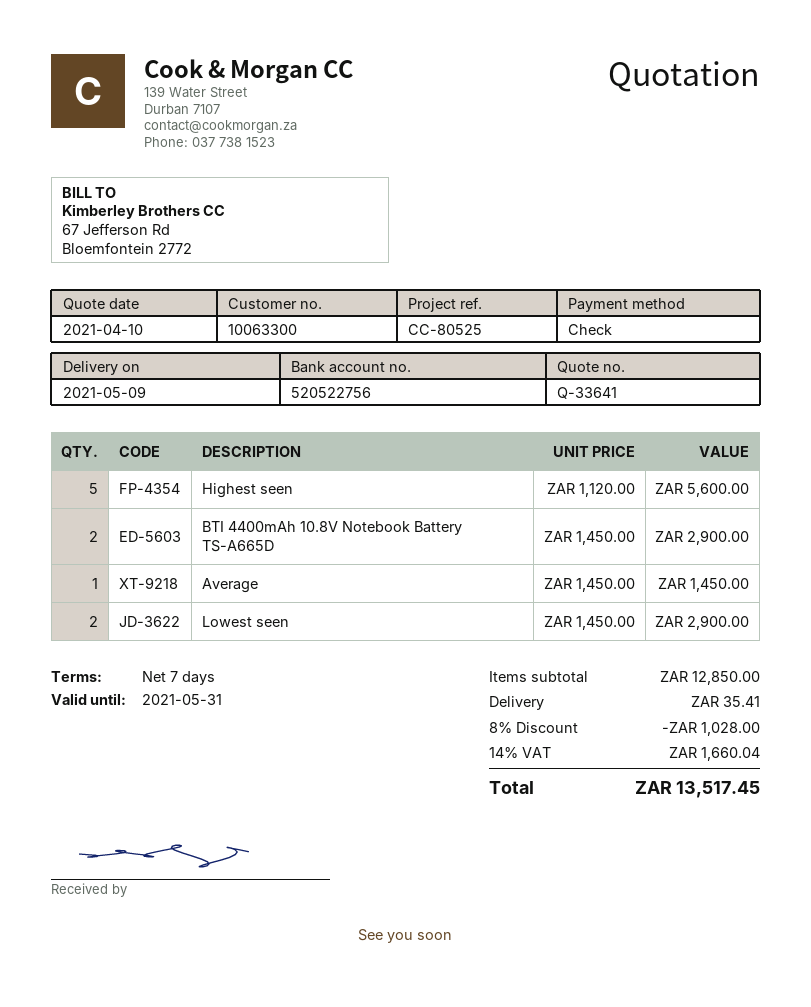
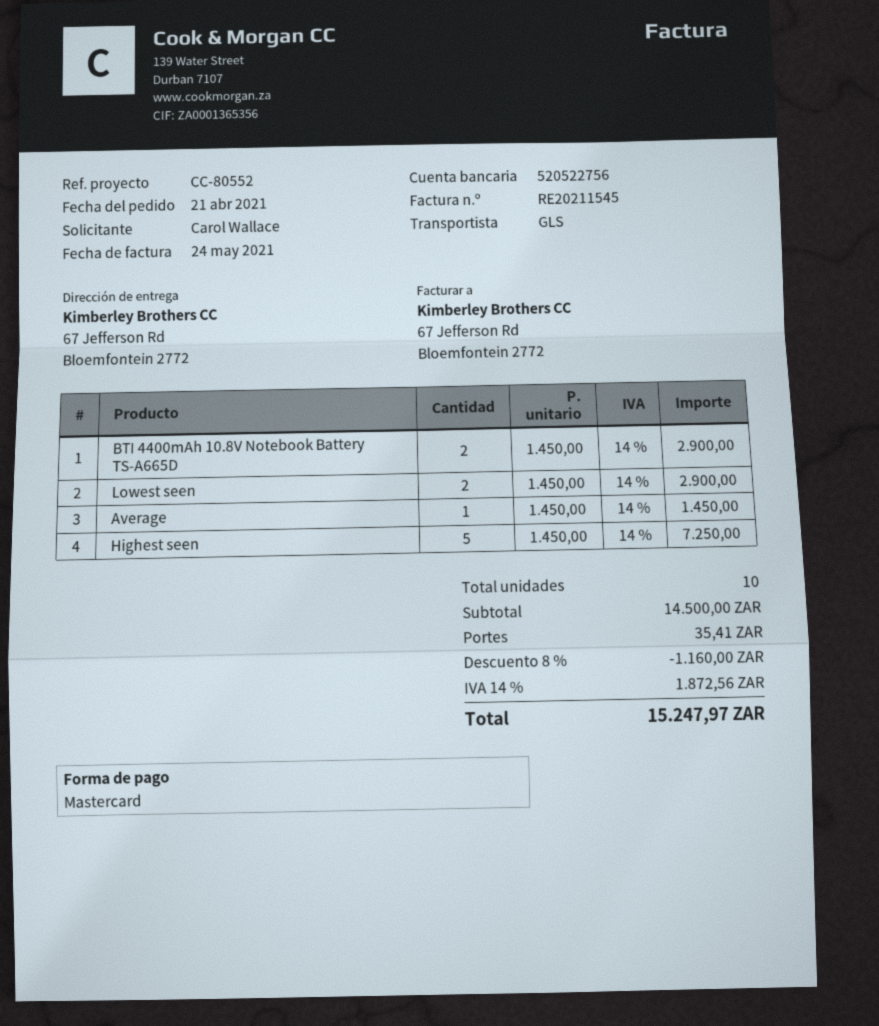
reference: CC-80525 -> CC-80552
payment method: cheque -> Mastercard
Highest seen: 5 x 1120.00 = 5600.00 -> 5 x 1450.00 = 7250.00
subtotal: 12850.00 -> 14500.00
discount: 8% = 1028.00 -> 8% = 1160.00
tax: 14% = 1660.04 -> 14% = 1872.56
total: 13517.45 -> 15247.97

